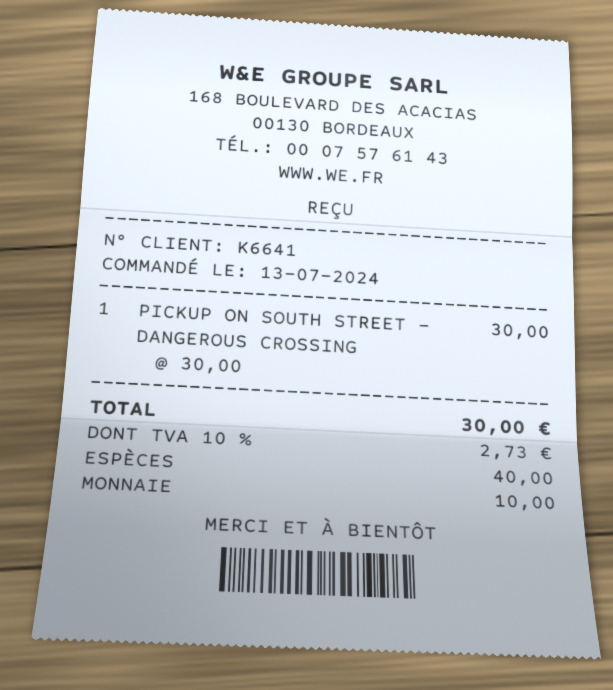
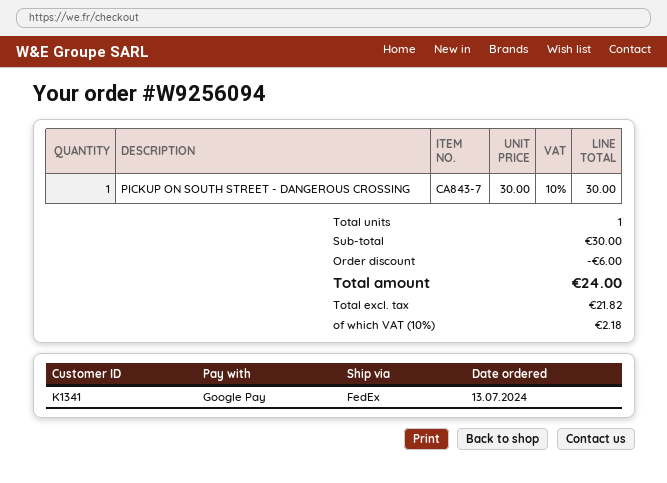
customer number: K6641 -> K1341
payment method: cash -> Google Pay
discount: none -> 6.00
tax: 10% = 2.73 -> 10% = 2.18
total: 30.00 -> 24.00

